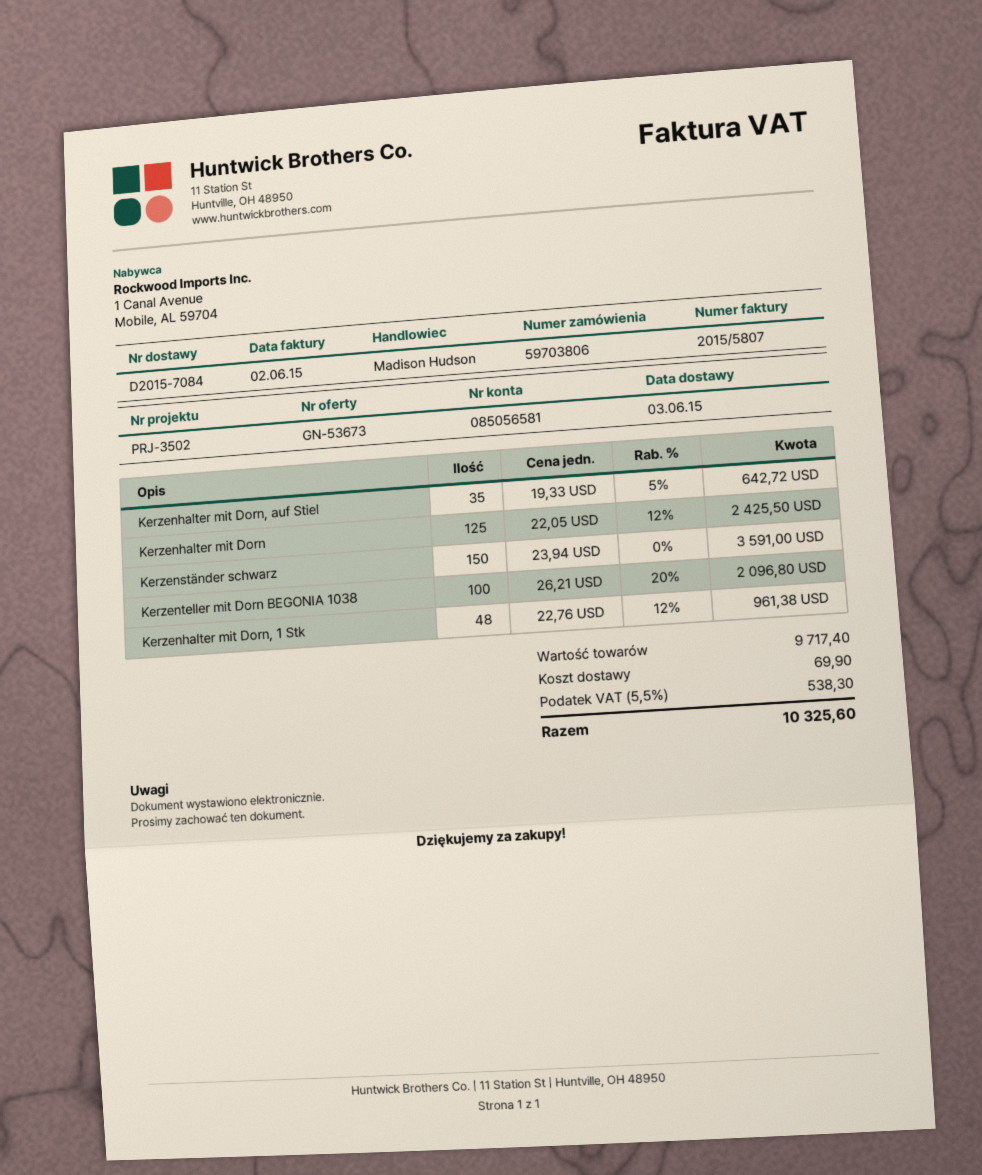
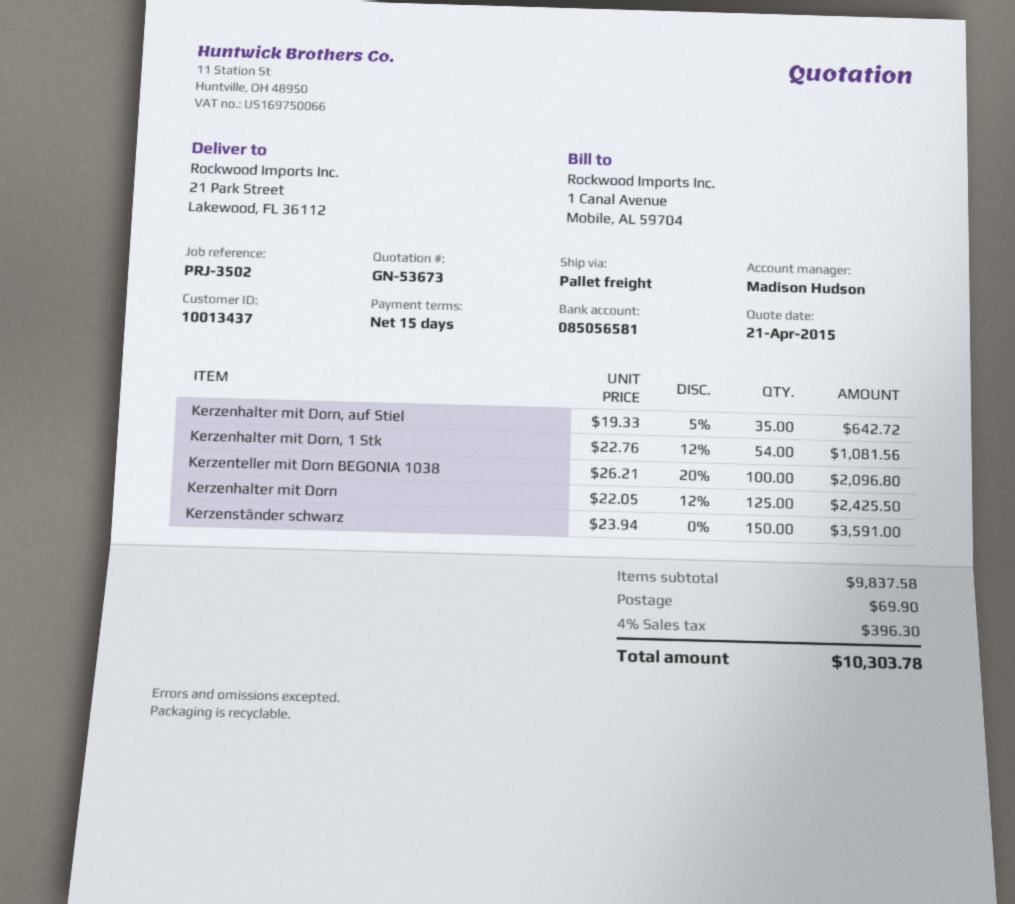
Kerzenhalter mit Dorn, 1 Stk: 48 x 22.76 - 12% = 961.38 -> 54 x 22.76 - 12% = 1081.56
subtotal: 9717.40 -> 9837.58
tax: 5.5% = 538.30 -> 4% = 396.30
total: 10325.60 -> 10303.78

